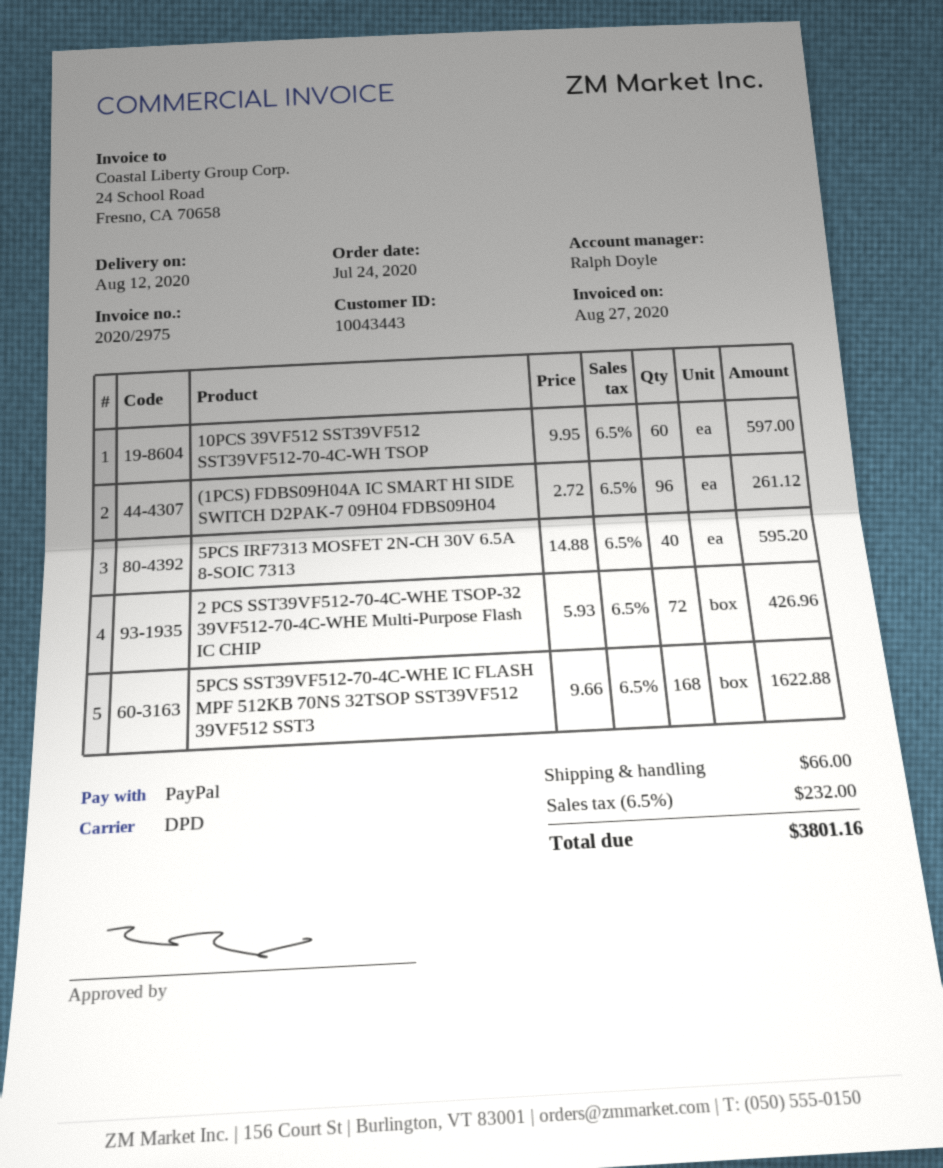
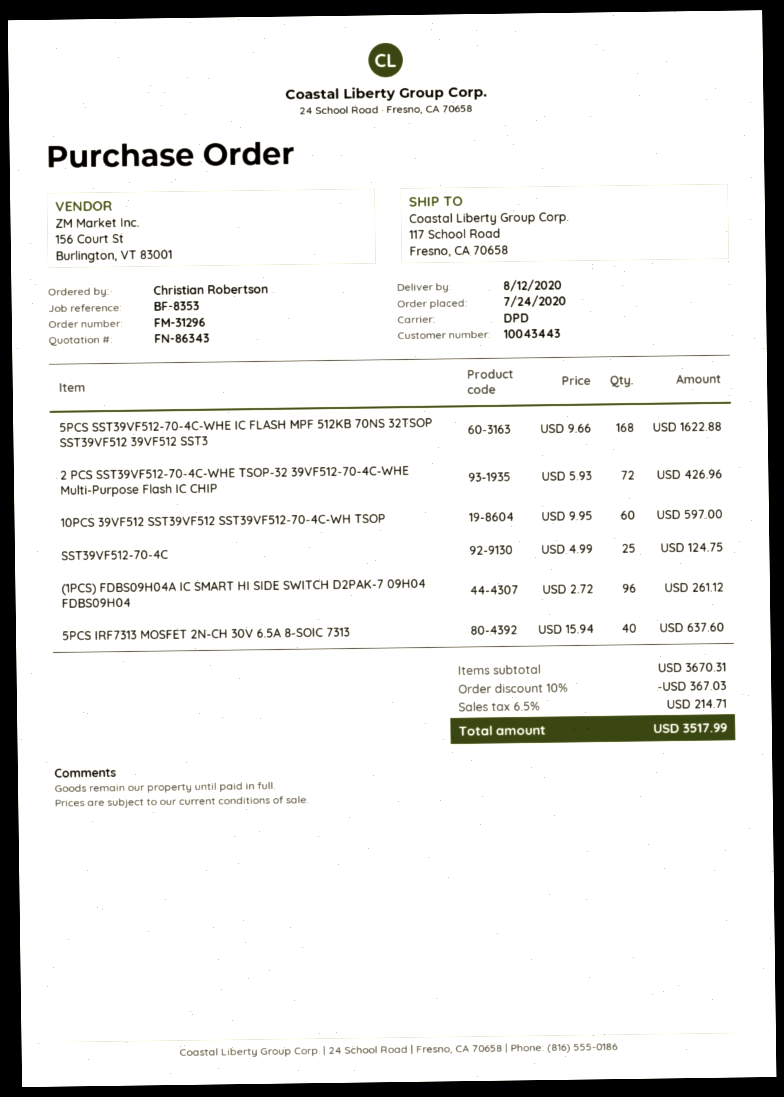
5PCS IRF7313 MOSFET 2N-CH 30V 6.5A 8-SOIC 7313: 40 x 14.88 = 595.20 -> 40 x 15.94 = 637.60
SST39VF512-70-4C: none -> 25 x 4.99 = 124.75
discount: none -> 10% = 367.03
shipping: 66.00 -> none
tax: 6.5% = 232.00 -> 6.5% = 214.71
total: 3801.16 -> 3517.99

